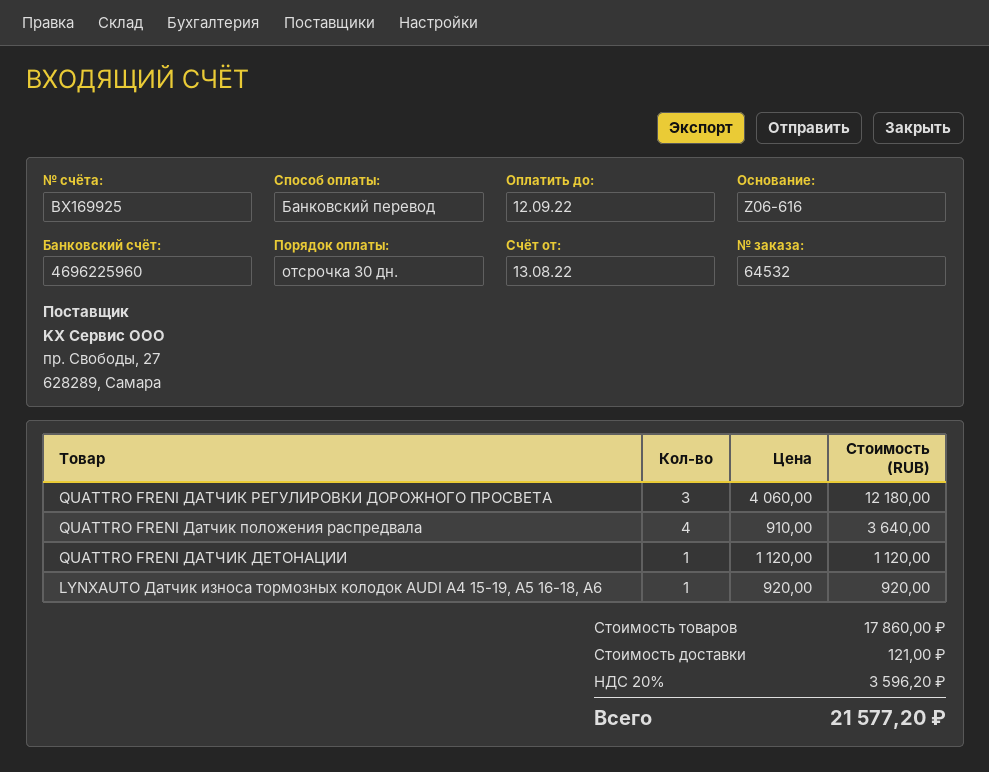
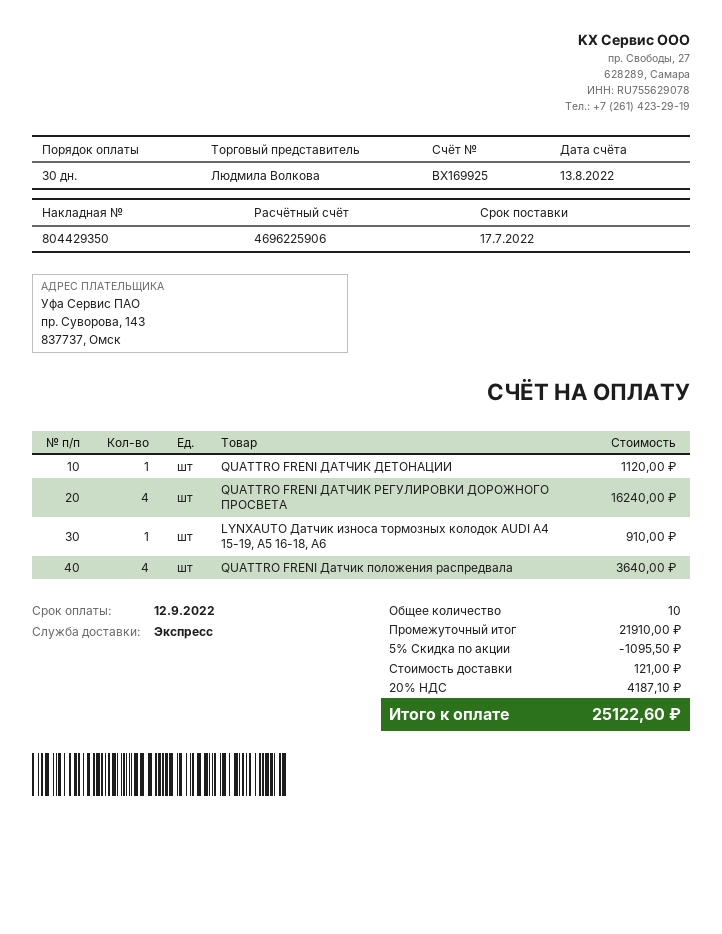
bank account: 4696225960 -> 4696225906
QUATTRO FRENI ДАТЧИК РЕГУЛИРОВКИ ДОРОЖНОГО ПРОСВЕТА: 3 for 12180.00 -> 4 for 16240.00
LYNXAUTO Датчик износа тормозных колодок AUDI A4 15-19, A5 16-18, A6: 1 for 920.00 -> 1 for 910.00
subtotal: 17860.00 -> 21910.00
discount: none -> 5% = 1095.50
tax: 20% = 3596.20 -> 20% = 4187.10
total: 21577.20 -> 25122.60

